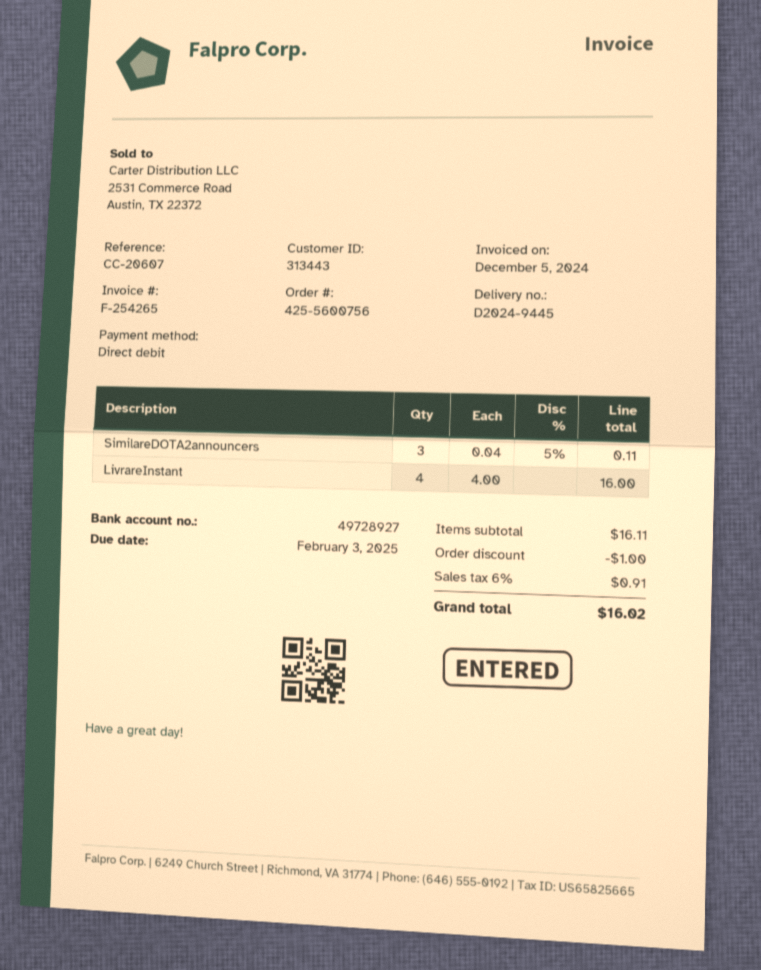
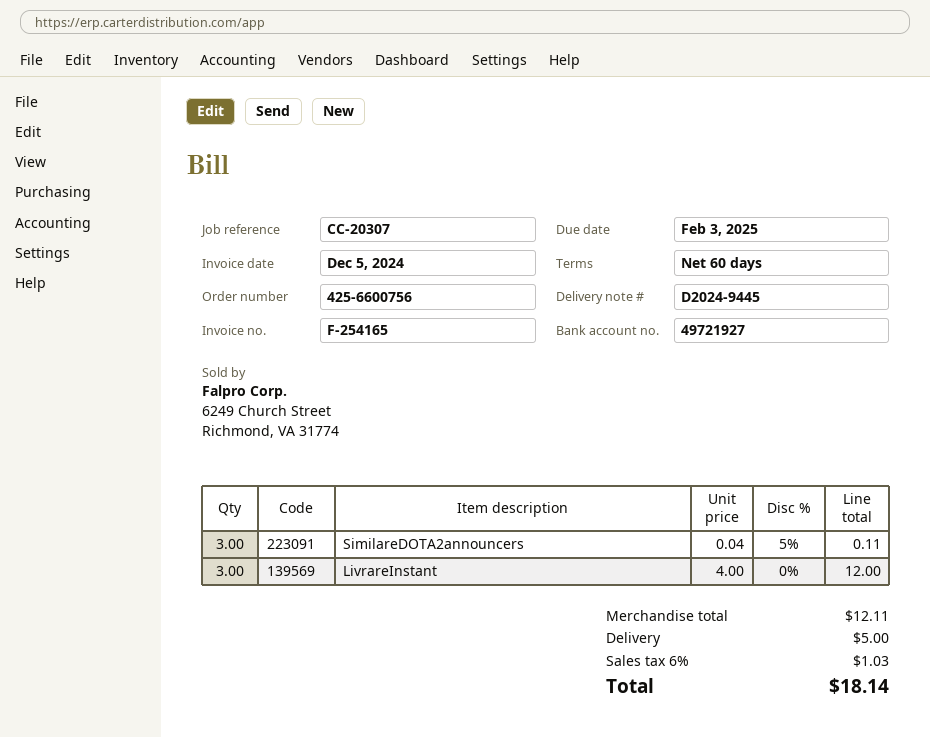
order number: 425-5600756 -> 425-6600756
invoice number: F-254265 -> F-254165
reference: CC-20607 -> CC-20307
bank account: 49728927 -> 49721927
LivrareInstant: 4 x 4.00 = 16.00 -> 3 x 4.00 = 12.00
subtotal: 16.11 -> 12.11
discount: 1.00 -> none
shipping: none -> 5.00
tax: 6% = 0.91 -> 6% = 1.03
total: 16.02 -> 18.14

